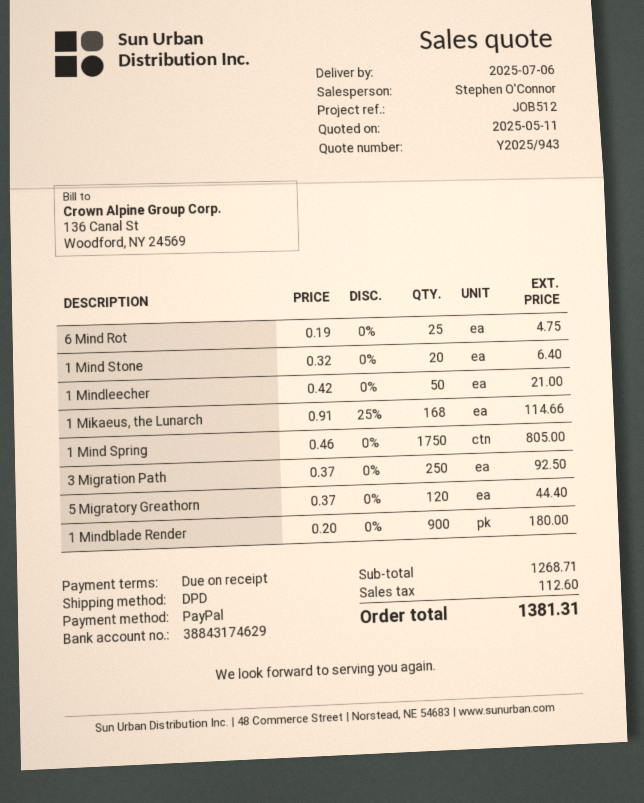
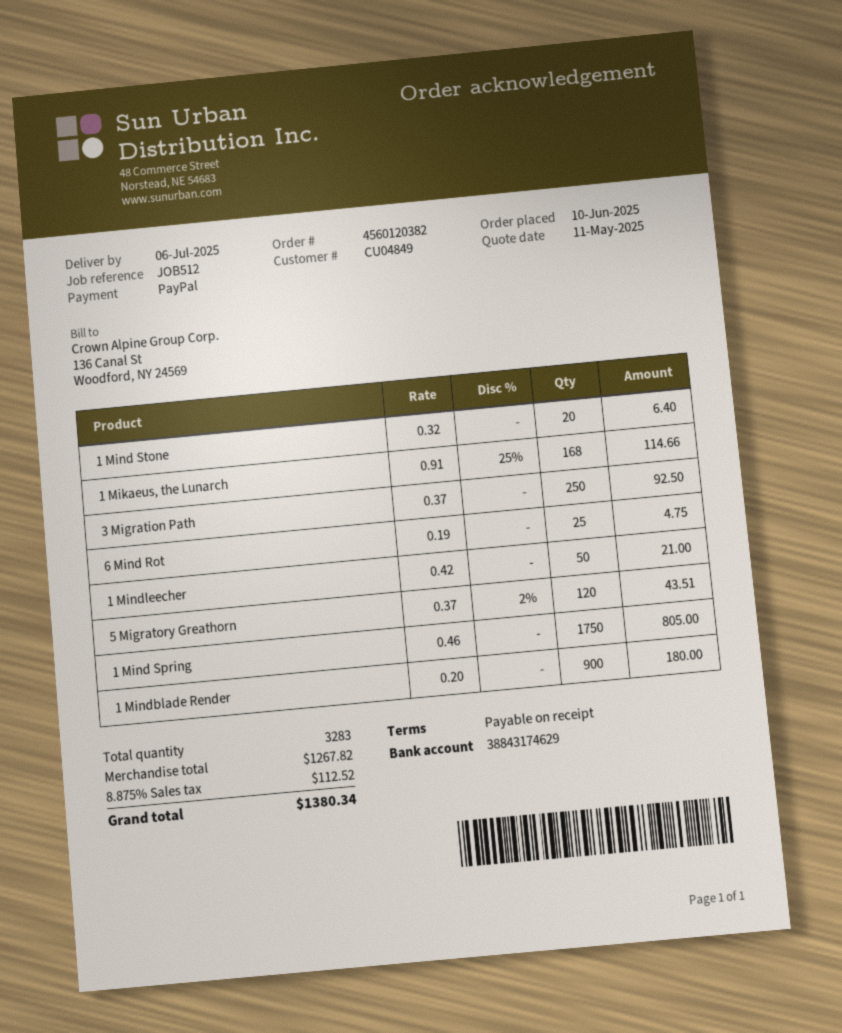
5 Migratory Greathorn: 120 x 0.37 = 44.40 -> 120 x 0.37 - 2% = 43.51
subtotal: 1268.71 -> 1267.82
tax: 112.60 -> 112.52
total: 1381.31 -> 1380.34

